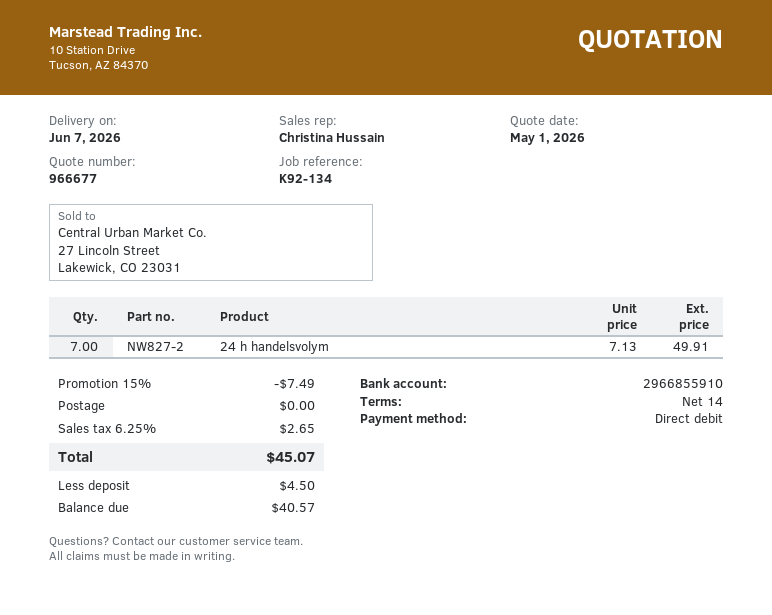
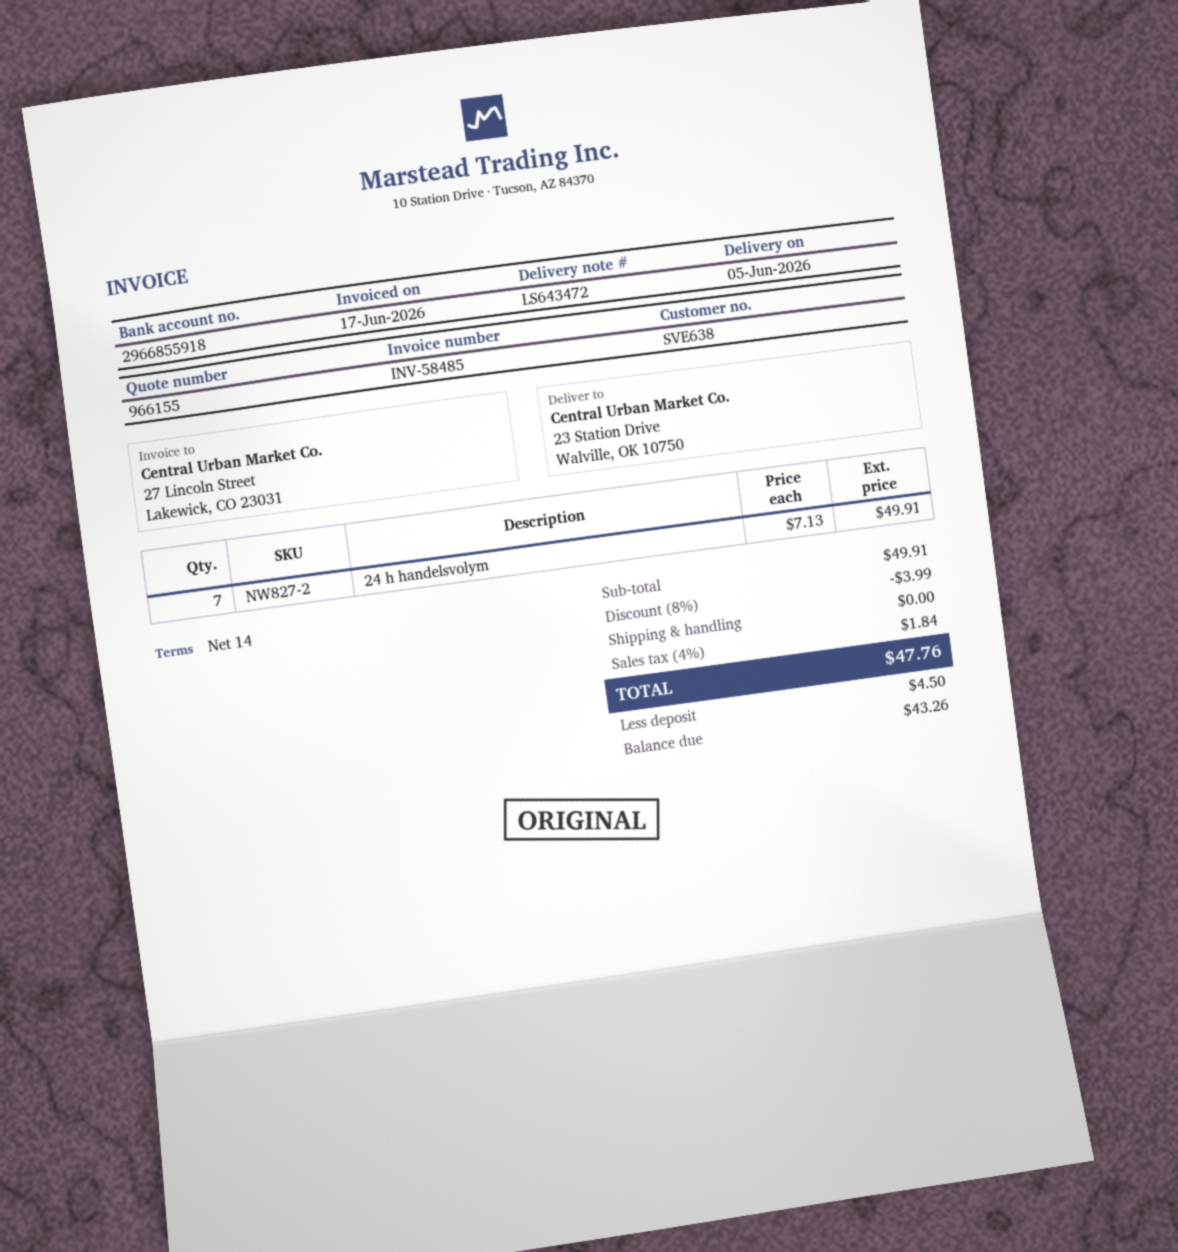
quote number: 966677 -> 966155
delivery date: 2026-06-07 -> 2026-06-05
bank account: 2966855910 -> 2966855918
discount: 15% = 7.49 -> 8% = 3.99
tax: 6.25% = 2.65 -> 4% = 1.84
total: 45.07 -> 47.76
balance: 40.57 -> 43.26

